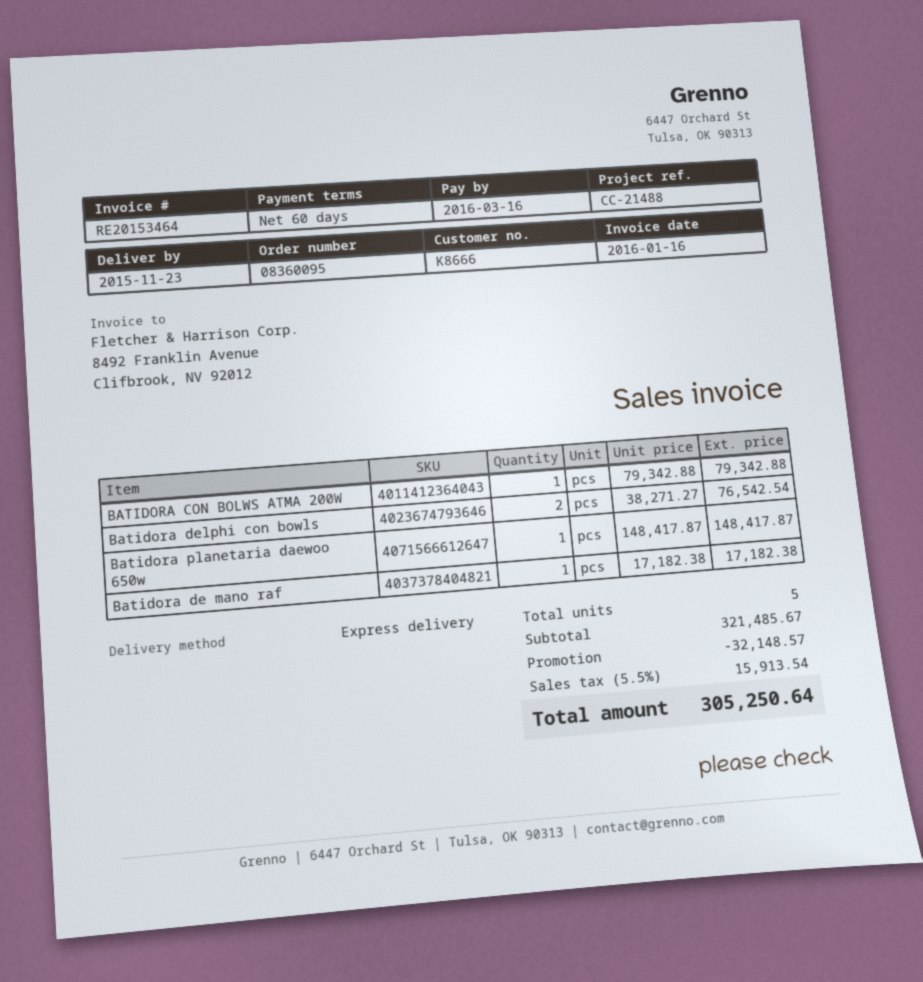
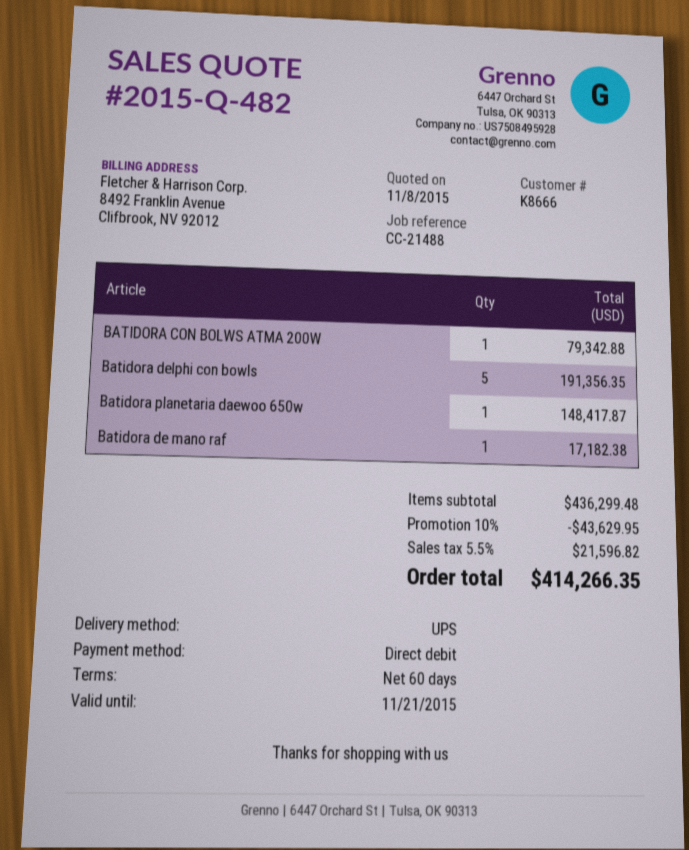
shipping method: express -> UPS
Batidora delphi con bowls: 2 for 76542.54 -> 5 for 191356.35
subtotal: 321485.67 -> 436299.48
discount: 32148.57 -> 43629.95
tax: 5.5% = 15913.54 -> 5.5% = 21596.82
total: 305250.64 -> 414266.35

